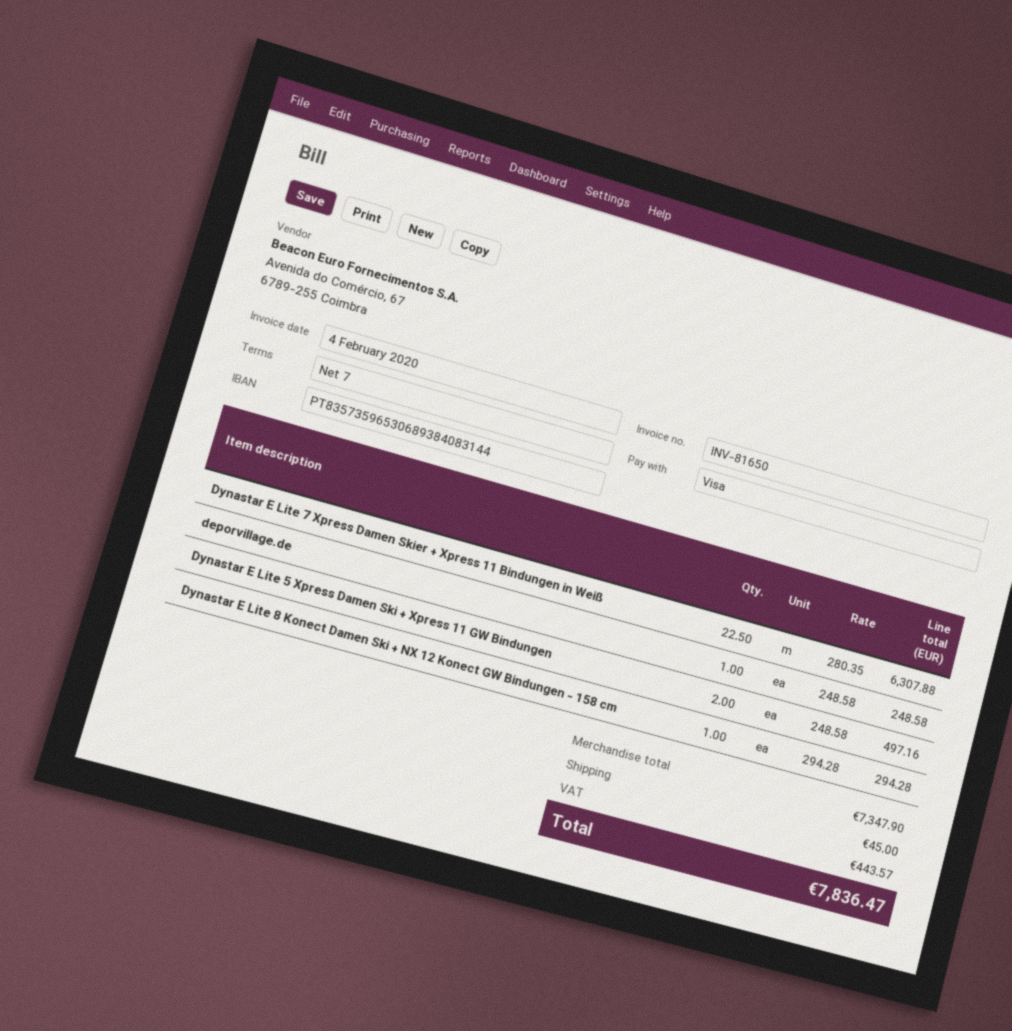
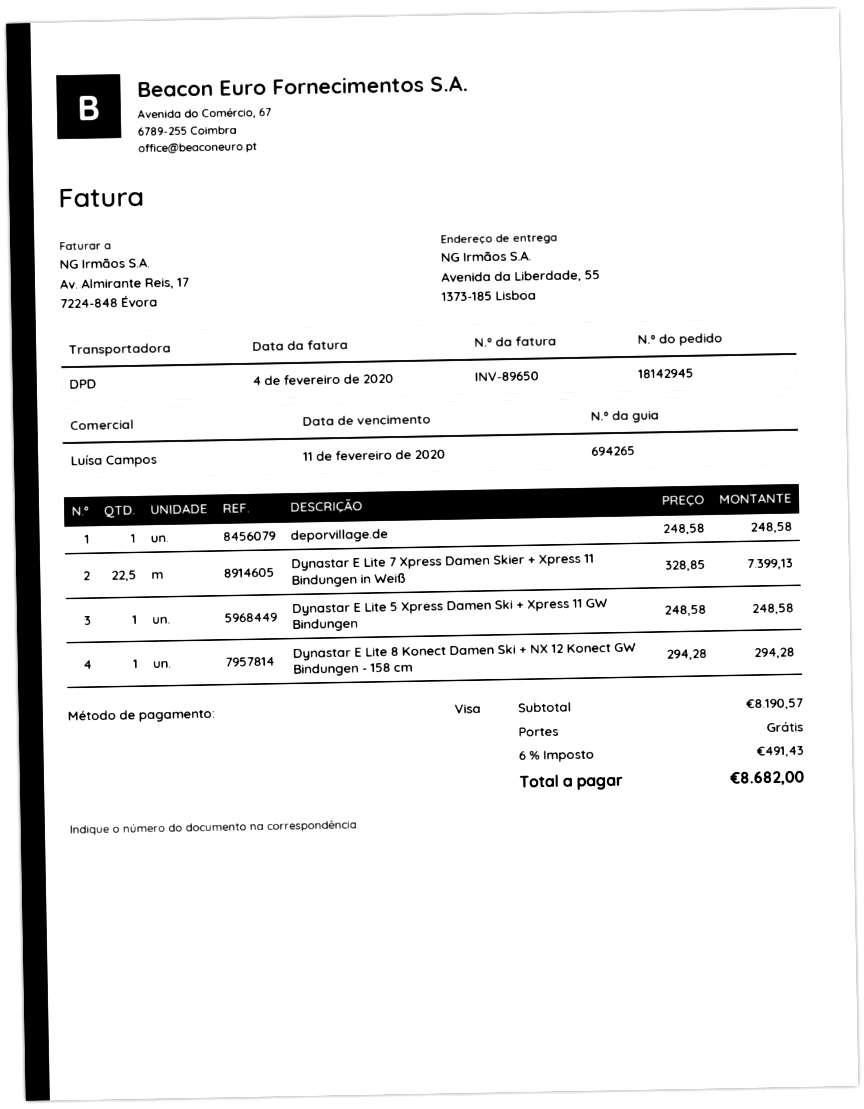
invoice number: INV-81650 -> INV-89650
Dynastar E Lite 7 Xpress Damen Skier + Xpress 11 Bindungen in Weiß: 22.5 x 280.35 = 6307.88 -> 22.5 x 328.85 = 7399.13
Dynastar E Lite 5 Xpress Damen Ski + Xpress 11 GW Bindungen: 2 x 248.58 = 497.16 -> 1 x 248.58 = 248.58
subtotal: 7347.90 -> 8190.57
shipping: 45.00 -> 0.00
tax: 443.57 -> 491.43
total: 7836.47 -> 8682.00

